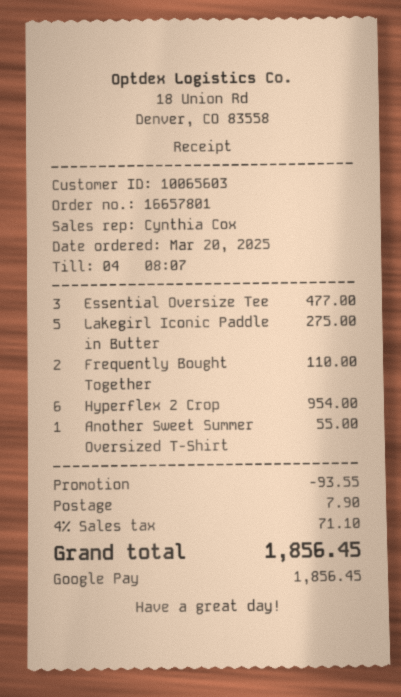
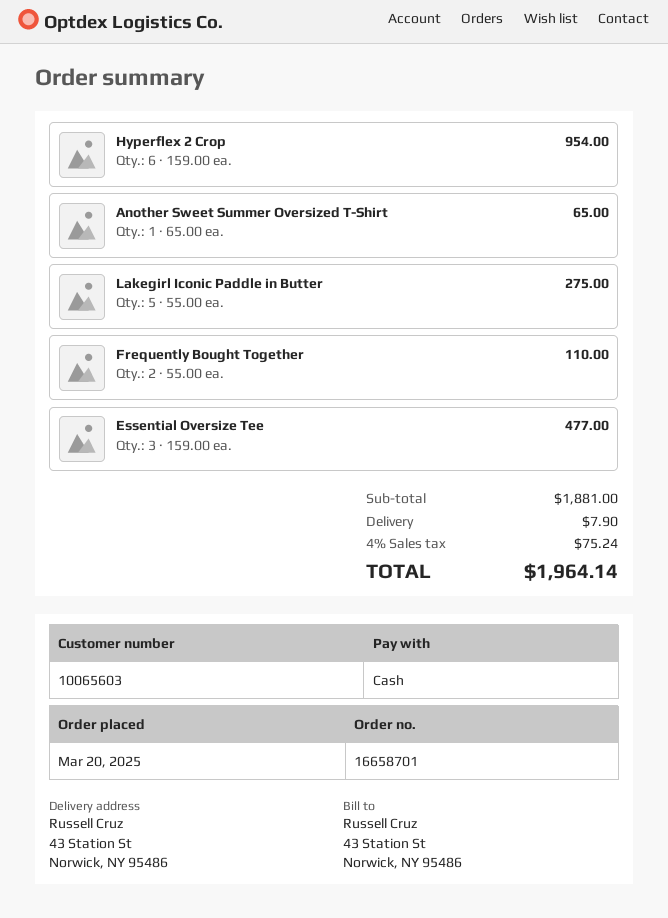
order number: 16657801 -> 16658701
payment method: Google Pay -> cash
Another Sweet Summer Oversized T-Shirt: 1 for 55.00 -> 1 for 65.00
discount: 93.55 -> none
tax: 4% = 71.10 -> 4% = 75.24
total: 1856.45 -> 1964.14

